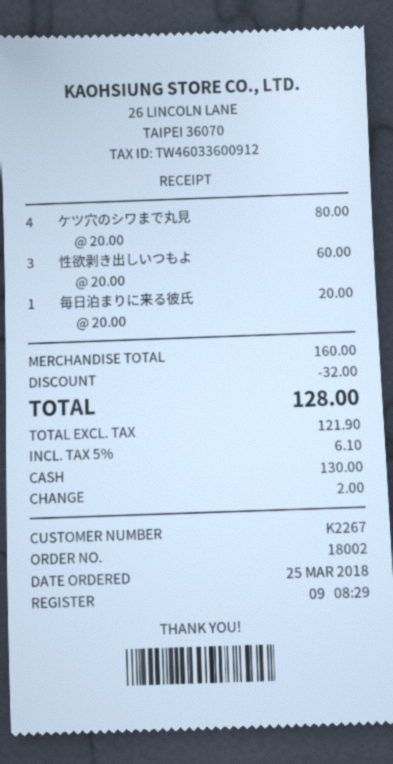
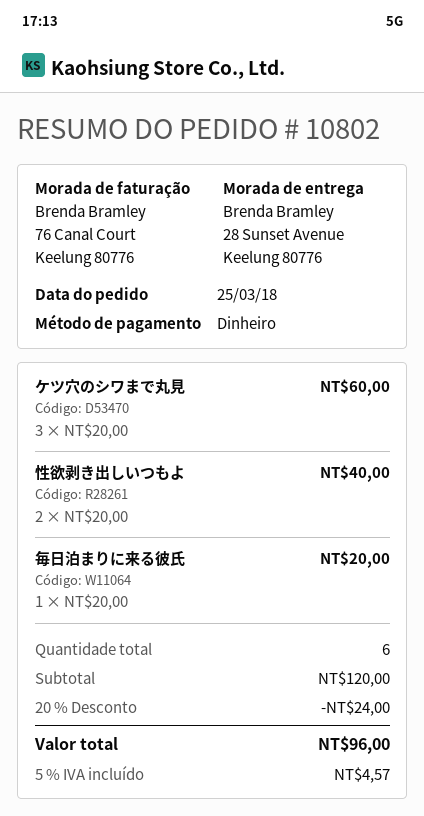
order number: 18002 -> 10802
ケツ穴のシワまで丸見: 4 x 20.00 = 80.00 -> 3 x 20.00 = 60.00
性欲剥き出しいつもよ: 3 x 20.00 = 60.00 -> 2 x 20.00 = 40.00
subtotal: 160.00 -> 120.00
discount: 32.00 -> 24.00
tax: 5% = 6.10 -> 5% = 4.57
total: 128.00 -> 96.00

